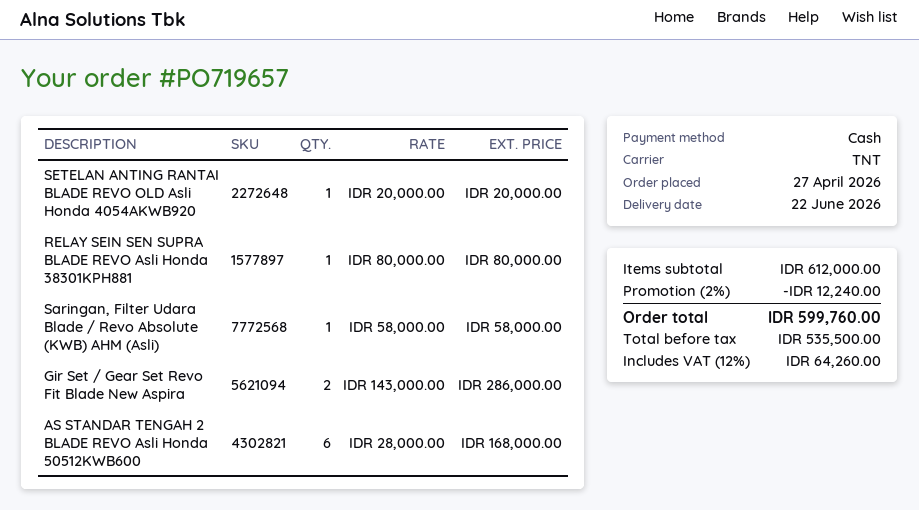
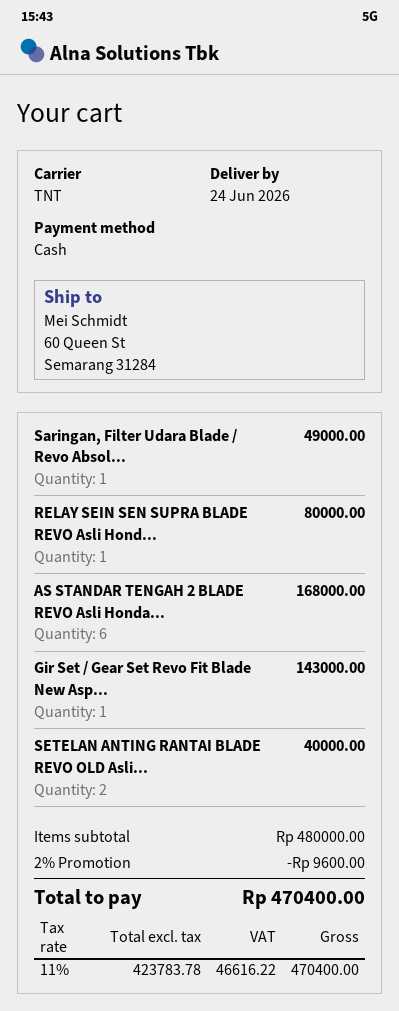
delivery date: 2026-06-22 -> 2026-06-24
SETELAN ANTING RANTAI BLADE REVO OLD Asli Honda 4054AKWB920: 1 for 20000.00 -> 2 for 40000.00
Saringan, Filter Udara Blade / Revo Absolute (KWB) AHM (Asli): 1 for 58000.00 -> 1 for 49000.00
Gir Set / Gear Set Revo Fit Blade New Aspira: 2 for 286000.00 -> 1 for 143000.00
subtotal: 612000.00 -> 480000.00
discount: 2% = 12240.00 -> 2% = 9600.00
net: 535500.00 -> 423783.78
tax: 12% = 64260.00 -> 11% = 46616.22
total: 599760.00 -> 470400.00

